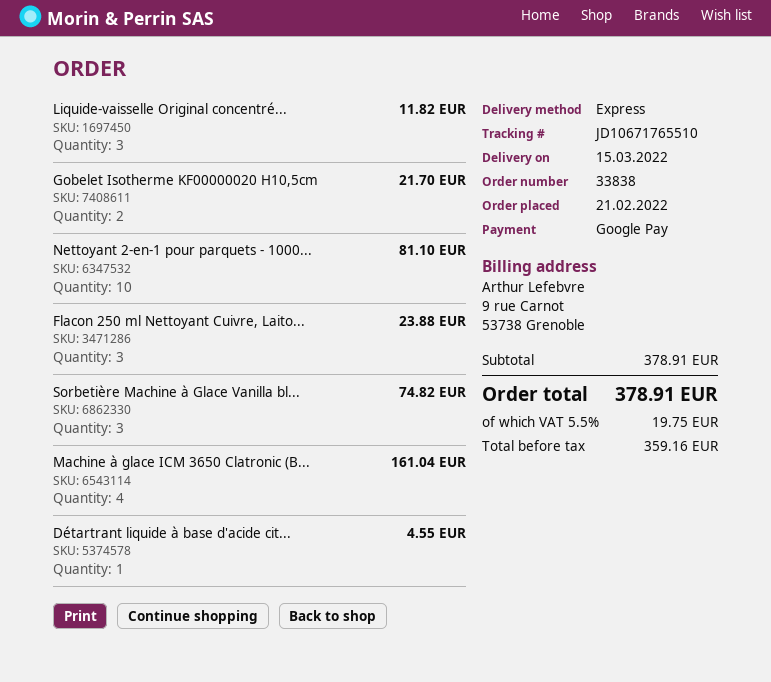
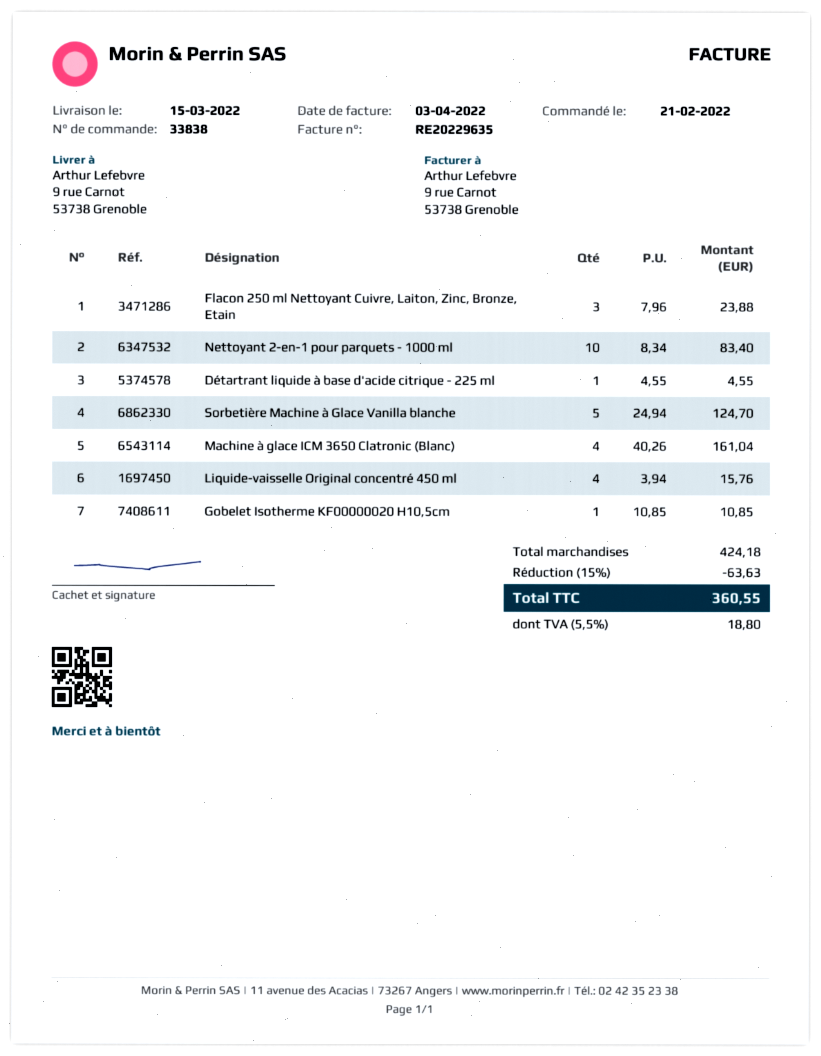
Liquide-vaisselle Original concentré...: 3 for 11.82 -> 4 for 15.76
Gobelet Isotherme KF00000020 H10,5cm: 2 for 21.70 -> 1 for 10.85
Nettoyant 2-en-1 pour parquets - 1000...: 10 for 81.10 -> 10 for 83.40
Sorbetière Machine à Glace Vanilla bl...: 3 for 74.82 -> 5 for 124.70
subtotal: 378.91 -> 424.18
discount: none -> 15% = 63.63
tax: 5.5% = 19.75 -> 5.5% = 18.80
total: 378.91 -> 360.55

